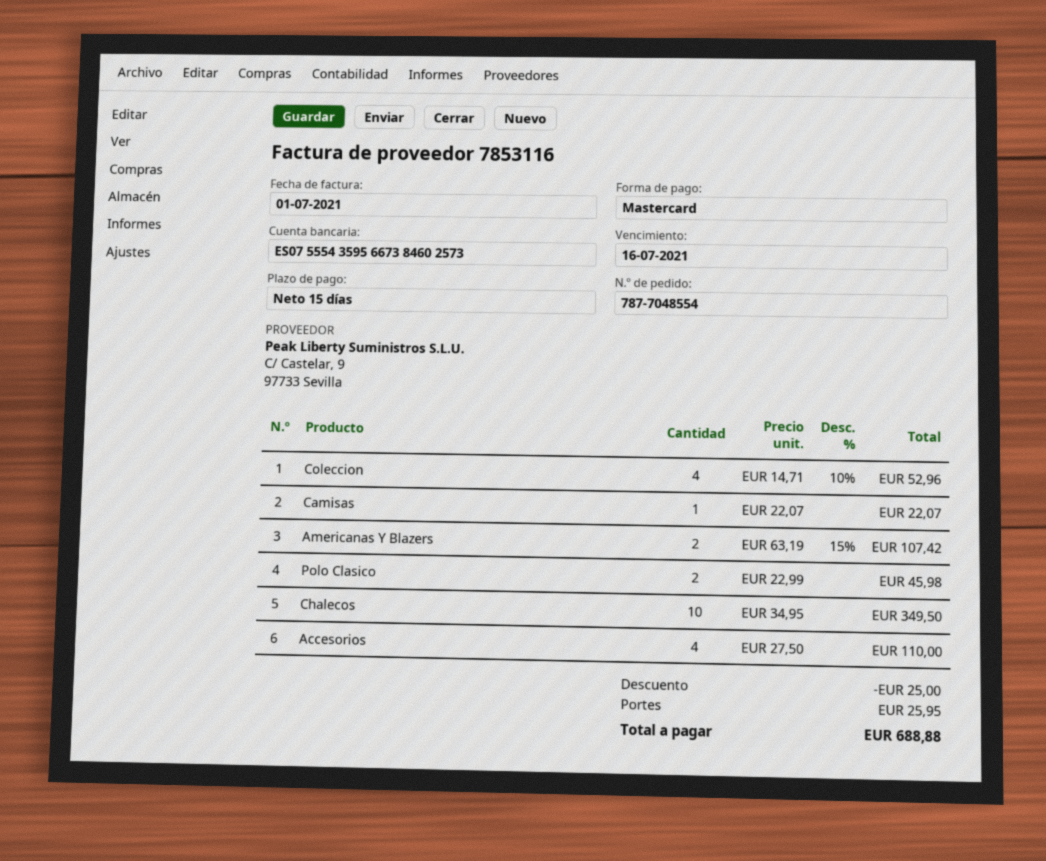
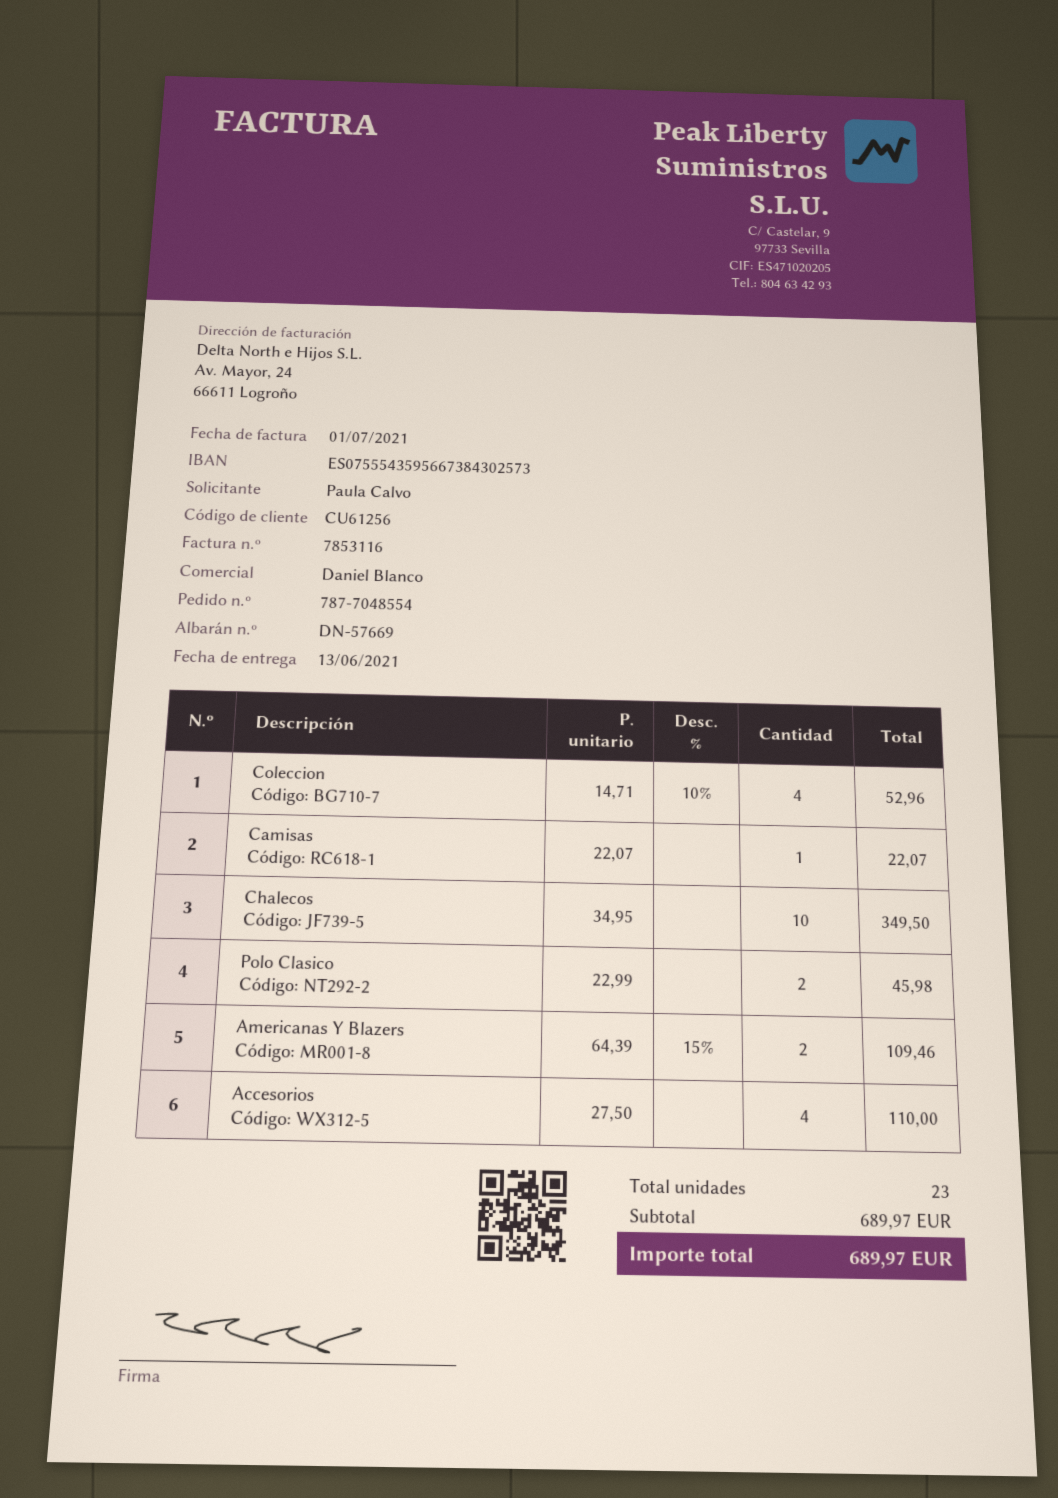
bank account: ES0755543595667384602573 -> ES0755543595667384302573
Americanas Y Blazers: 2 x 63.19 - 15% = 107.42 -> 2 x 64.39 - 15% = 109.46
discount: 25.00 -> none
shipping: 25.95 -> none
total: 688.88 -> 689.97

